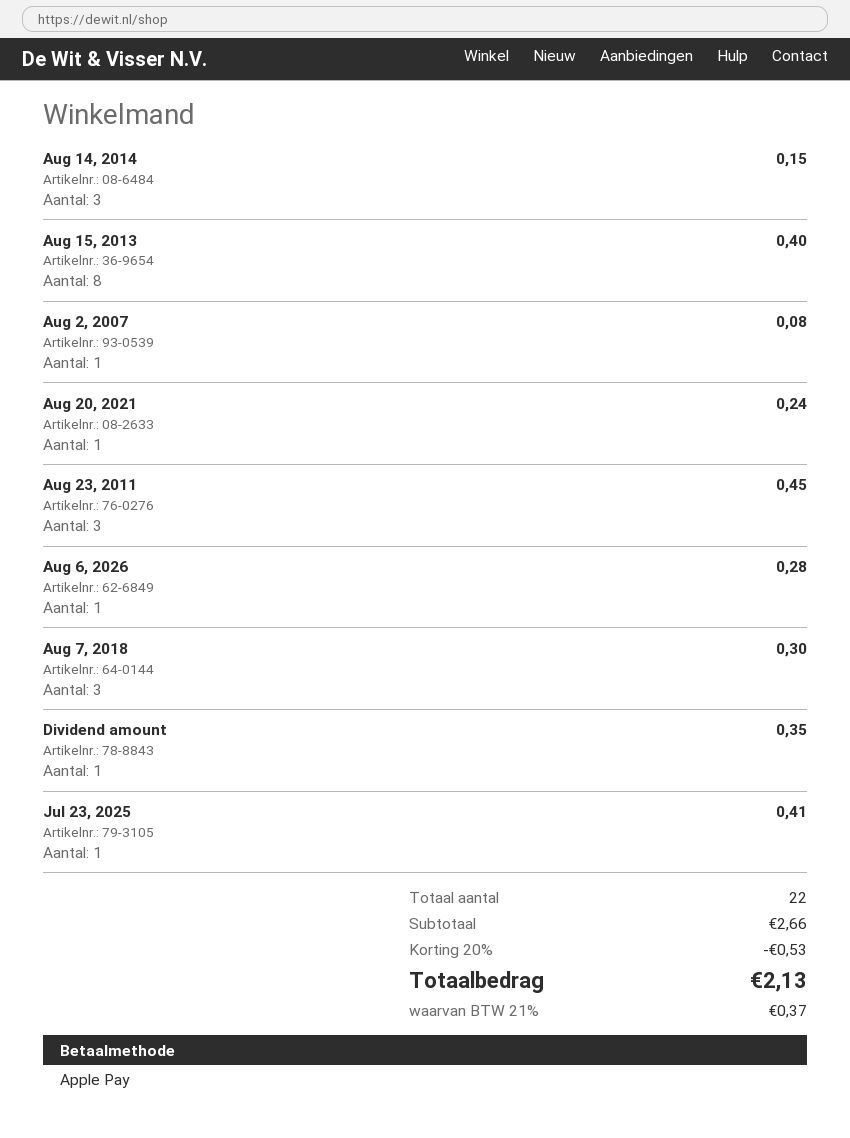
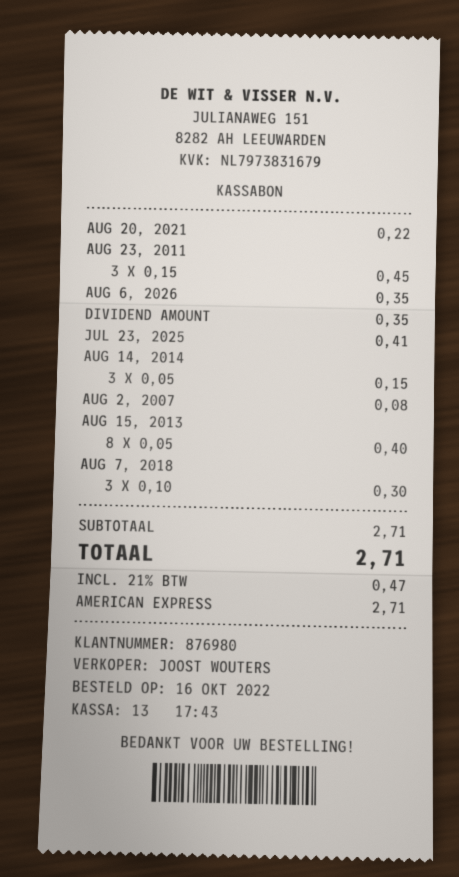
payment method: Apple Pay -> American Express
Aug 20, 2021: 1 for 0.24 -> 1 for 0.22
Aug 6, 2026: 1 for 0.28 -> 1 for 0.35
subtotal: 2.66 -> 2.71
discount: 20% = 0.53 -> none
tax: 21% = 0.37 -> 21% = 0.47
total: 2.13 -> 2.71

